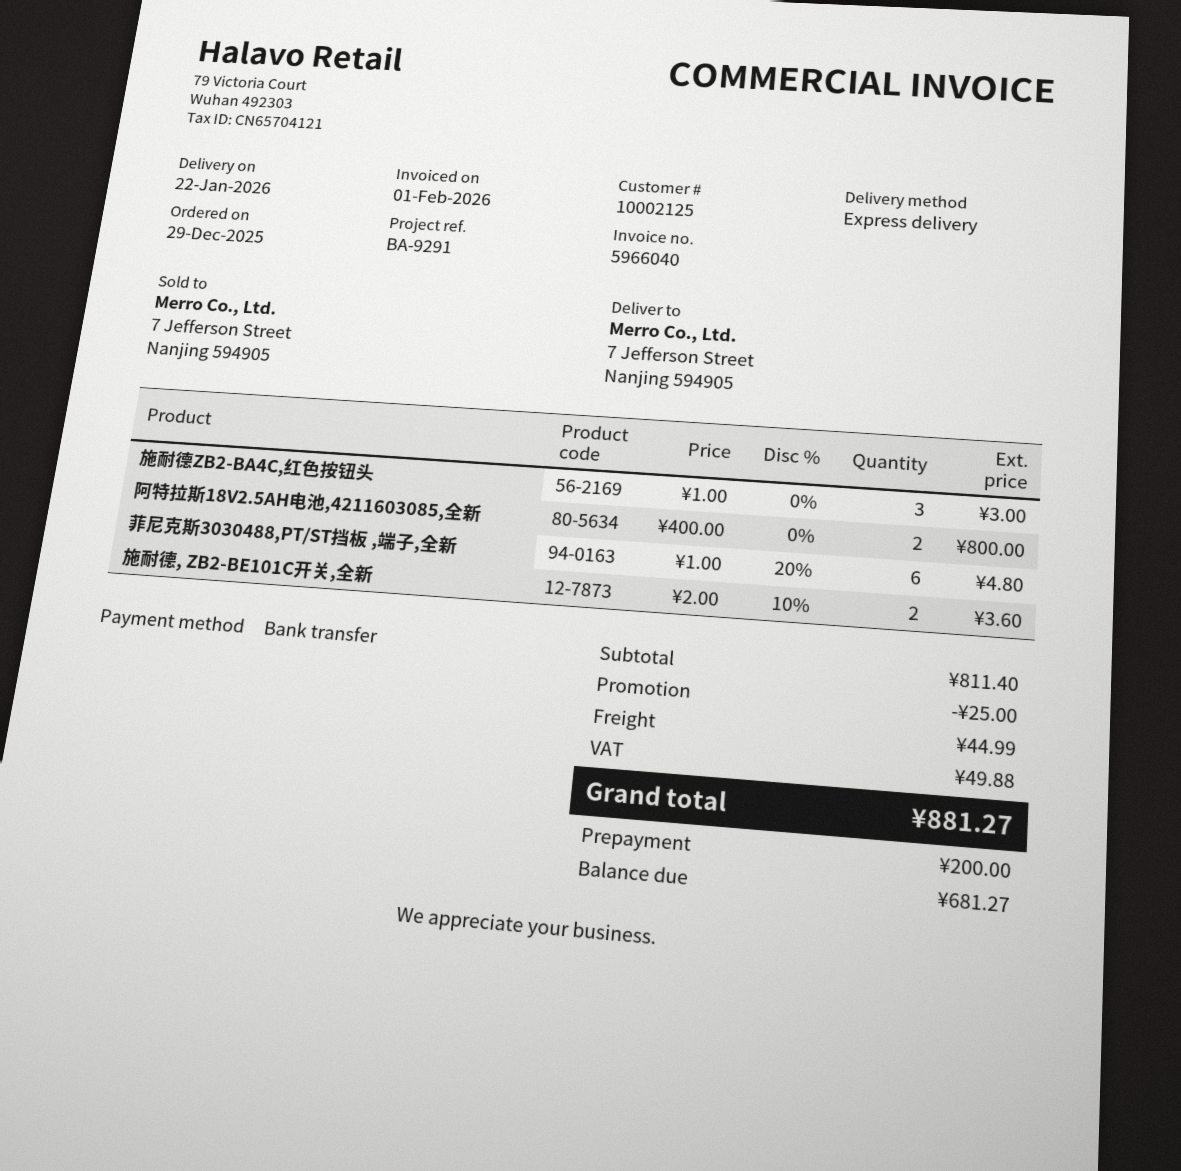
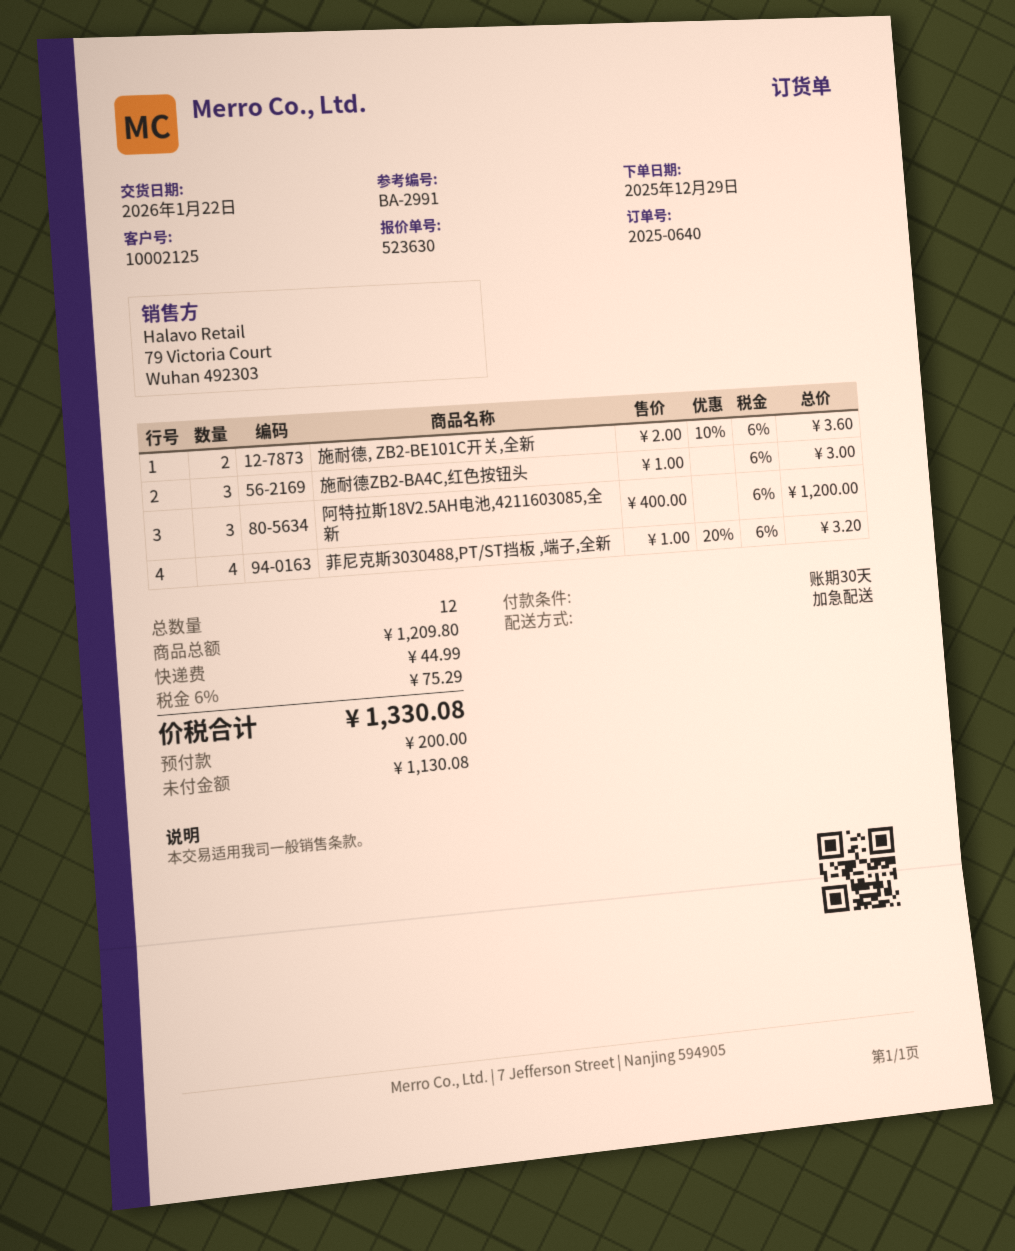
reference: BA-9291 -> BA-2991
阿特拉斯18V2.5AH电池,4211603085,全新: 2 x 400.00 = 800.00 -> 3 x 400.00 = 1200.00
菲尼克斯3030488,PT/ST挡板 ,端子,全新: 6 x 1.00 - 20% = 4.80 -> 4 x 1.00 - 20% = 3.20
subtotal: 811.40 -> 1209.80
discount: 25.00 -> none
tax: 49.88 -> 75.29
total: 881.27 -> 1330.08
balance: 681.27 -> 1130.08

